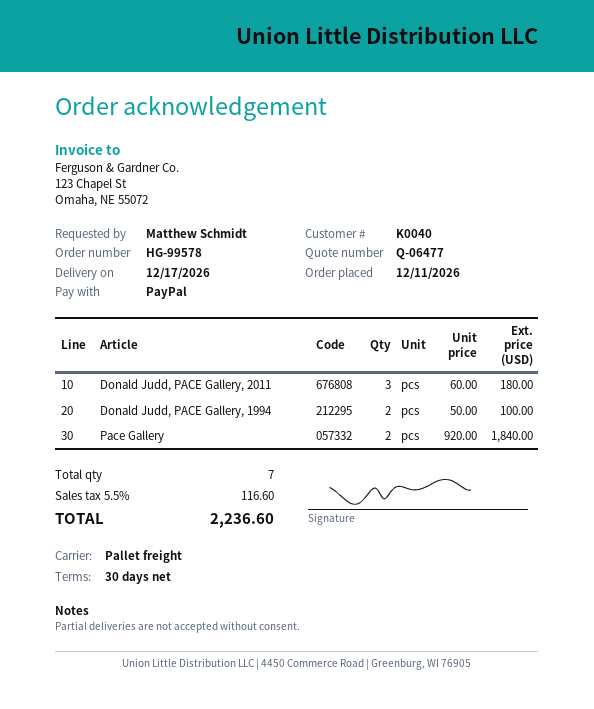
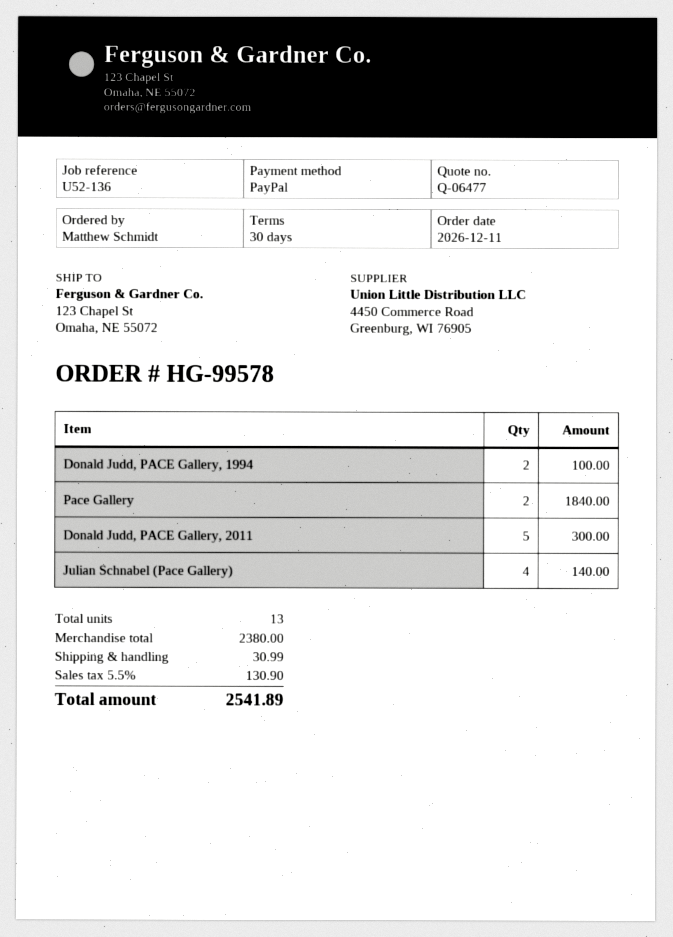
Donald Judd, PACE Gallery, 2011: 3 for 180.00 -> 5 for 300.00
Julian Schnabel (Pace Gallery): none -> 4 for 140.00
total quantity: 7 -> 13
shipping: none -> 30.99
tax: 5.5% = 116.60 -> 5.5% = 130.90
total: 2236.60 -> 2541.89

